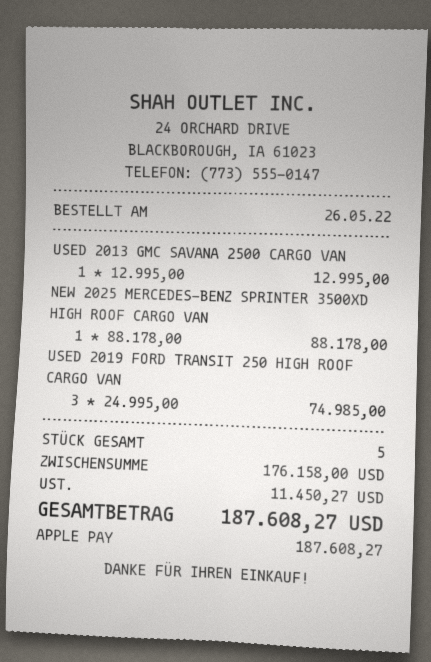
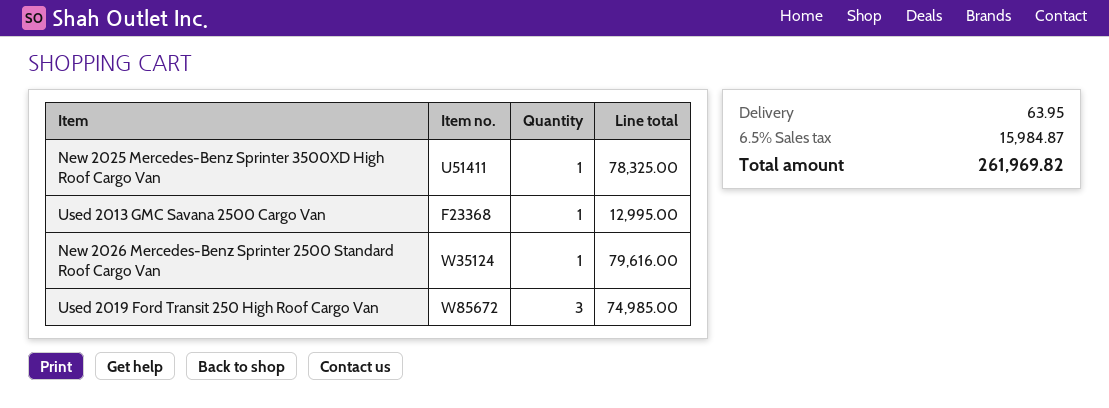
NEW 2025 MERCEDES-BENZ SPRINTER 3500XD HIGH ROOF CARGO VAN: 1 for 88178.00 -> 1 for 78325.00
New 2026 Mercedes-Benz Sprinter 2500 Standard Roof Cargo Van: none -> 1 for 79616.00
shipping: none -> 63.95
tax: 11450.27 -> 15984.87
total: 187608.27 -> 261969.82

